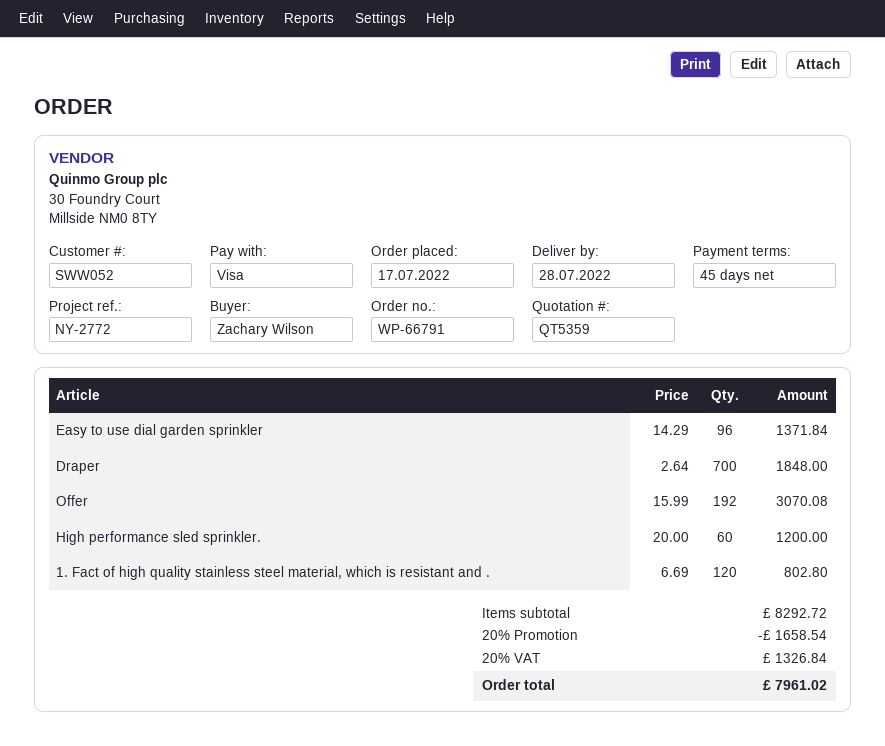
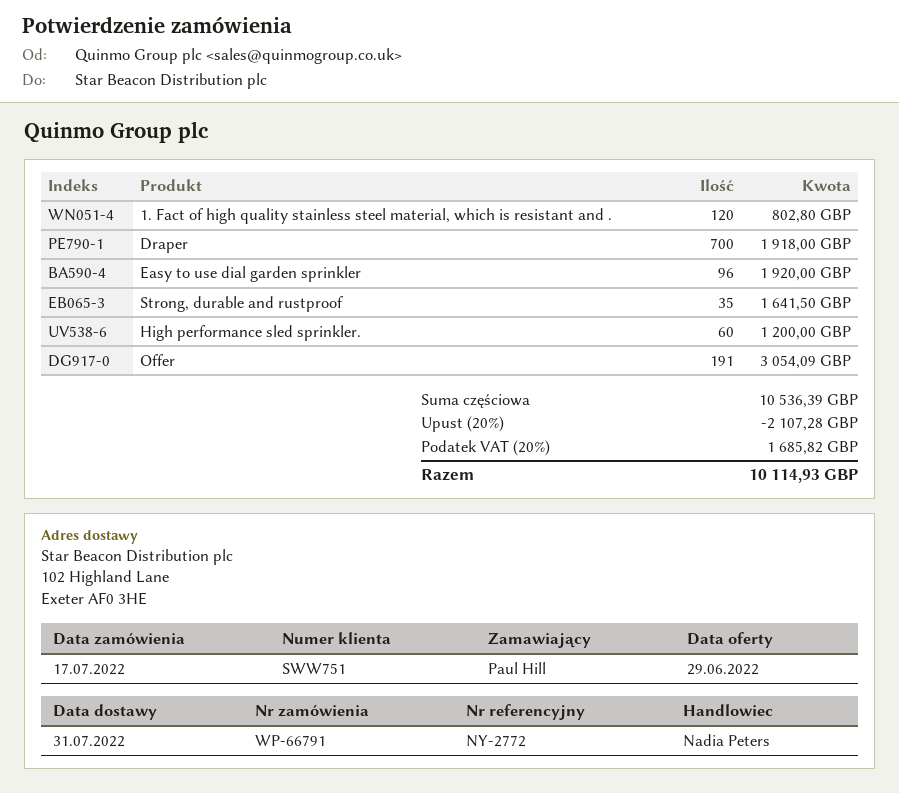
delivery date: 2022-07-28 -> 2022-07-31
customer number: SWW052 -> SWW751
ordered by: Zachary Wilson -> Paul Hill
Easy to use dial garden sprinkler: 96 for 1371.84 -> 96 for 1920.00
Draper: 700 for 1848.00 -> 700 for 1918.00
Offer: 192 for 3070.08 -> 191 for 3054.09
Strong, durable and rustproof: none -> 35 for 1641.50
subtotal: 8292.72 -> 10536.39
discount: 20% = 1658.54 -> 20% = 2107.28
tax: 20% = 1326.84 -> 20% = 1685.82
total: 7961.02 -> 10114.93

